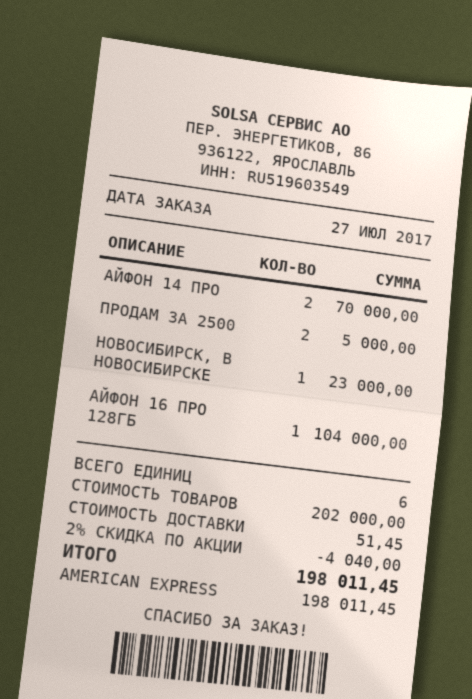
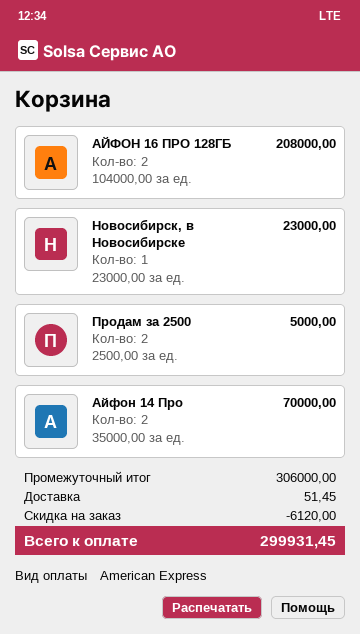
АЙФОН 16 ПРО 128ГБ: 1 for 104000.00 -> 2 for 208000.00
subtotal: 202000.00 -> 306000.00
discount: 4040.00 -> 6120.00
total: 198011.45 -> 299931.45

